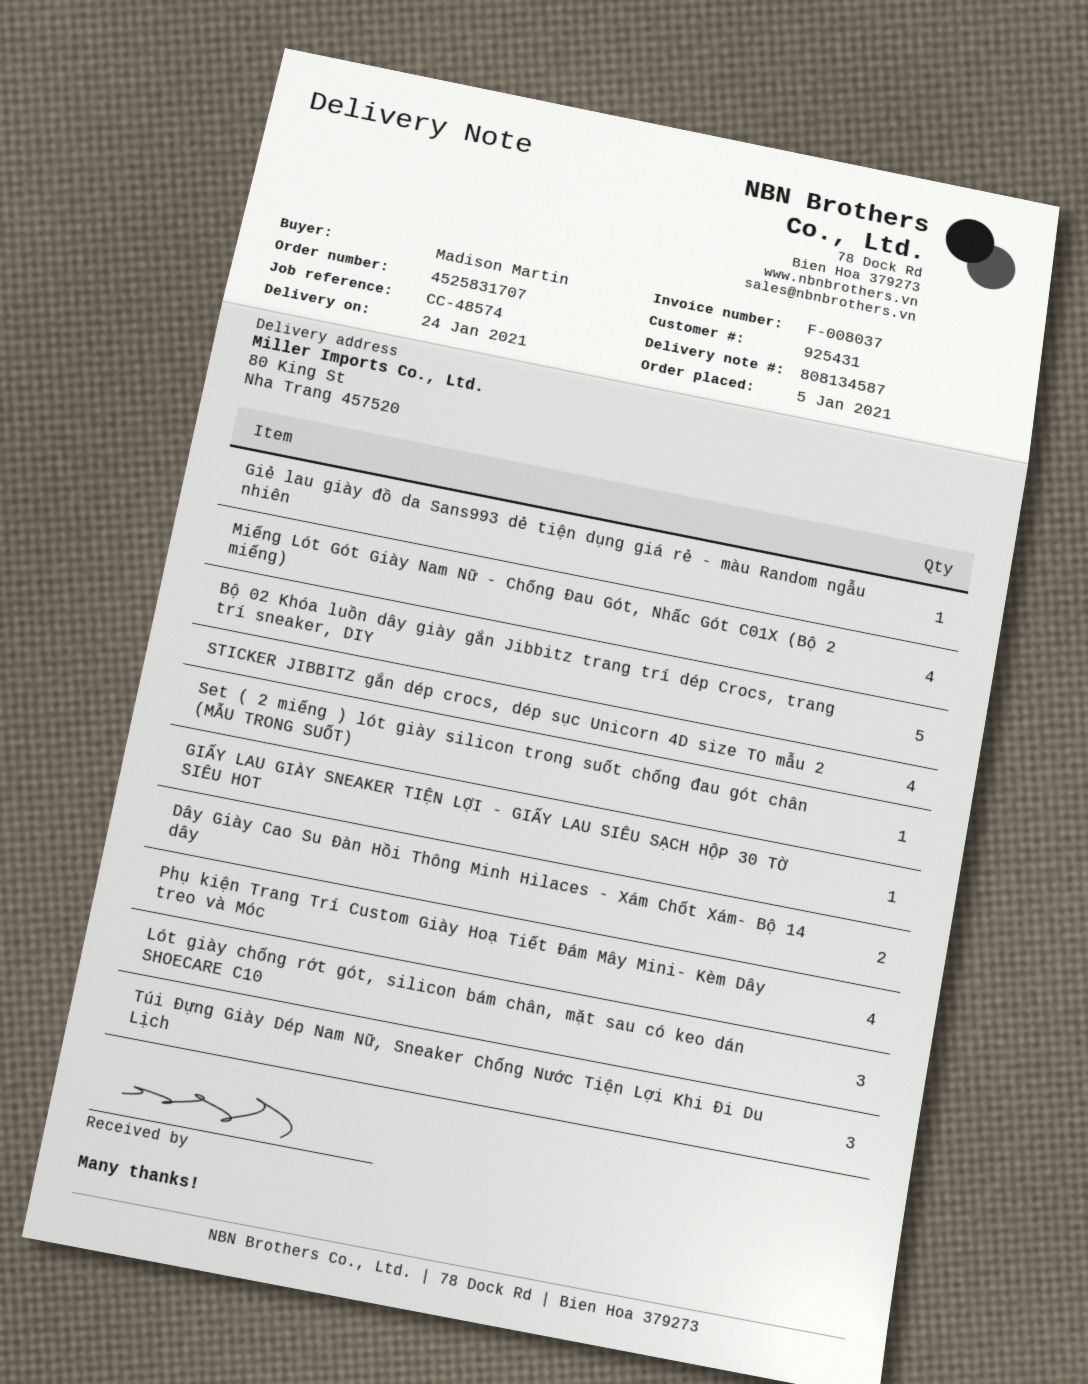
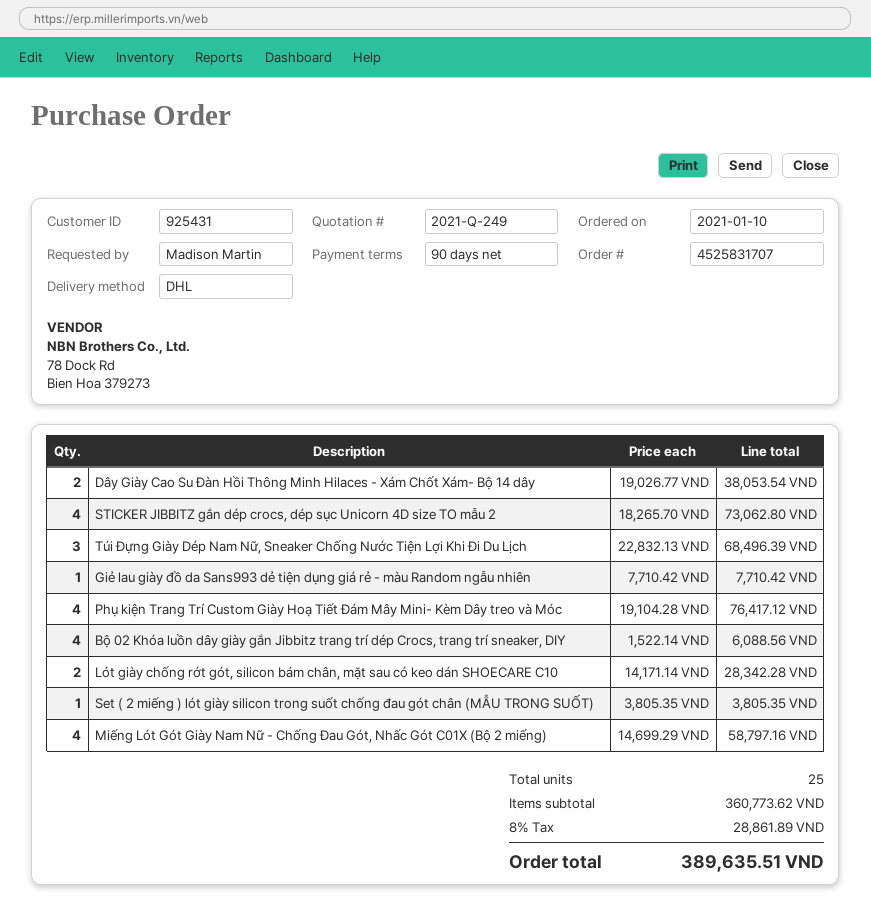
order date: 2021-01-05 -> 2021-01-10
Bộ 02 Khóa luồn dây giày gắn Jibbitz trang trí dép Crocs, trang trí sneaker, DIY: 5 -> 4
GIẤY LAU GIÀY SNEAKER TIỆN LỢI - GIẤY LAU SIÊU SẠCH HỘP 30 TỜ SIÊU HOT: 1 -> none
Lót giày chống rớt gót, silicon bám chân, mặt sau có keo dán SHOECARE C10: 3 -> 2

